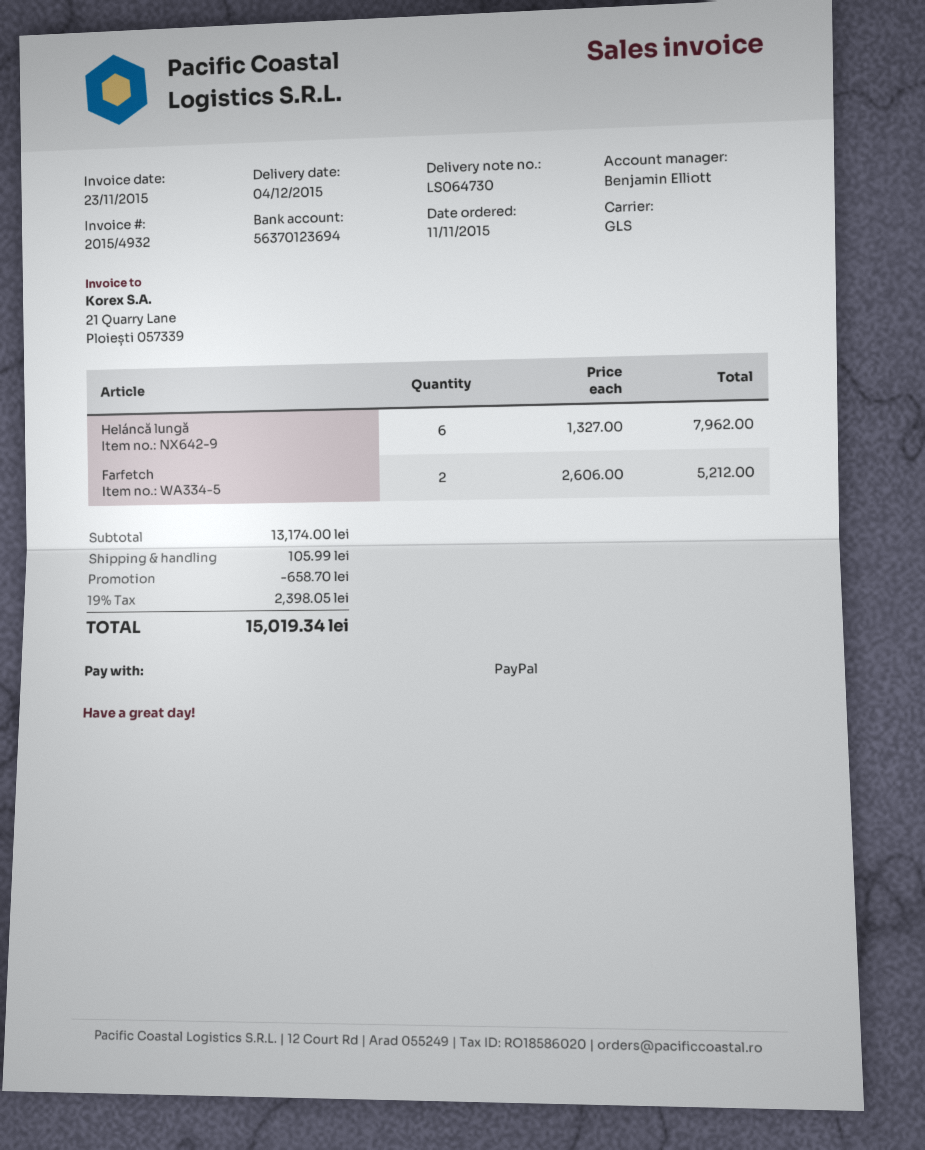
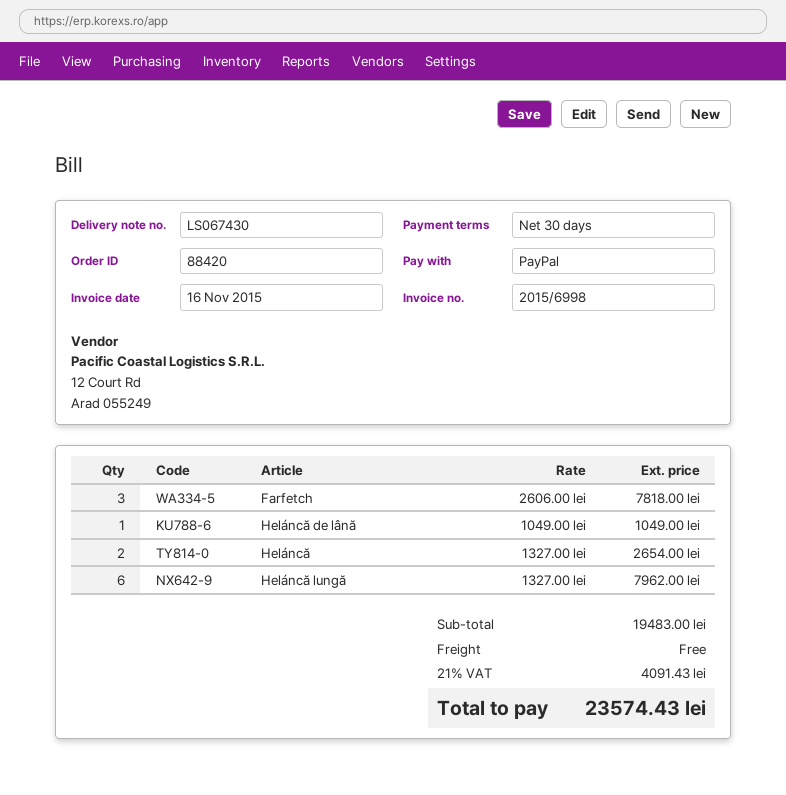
delivery note number: LS064730 -> LS067430
invoice number: 2015/4932 -> 2015/6998
invoice date: 2015-11-23 -> 2015-11-16
Farfetch: 2 x 2606.00 = 5212.00 -> 3 x 2606.00 = 7818.00
Heláncă de lână: none -> 1 x 1049.00 = 1049.00
Heláncă: none -> 2 x 1327.00 = 2654.00
subtotal: 13174.00 -> 19483.00
discount: 658.70 -> none
shipping: 105.99 -> 0.00
tax: 19% = 2398.05 -> 21% = 4091.43
total: 15019.34 -> 23574.43

